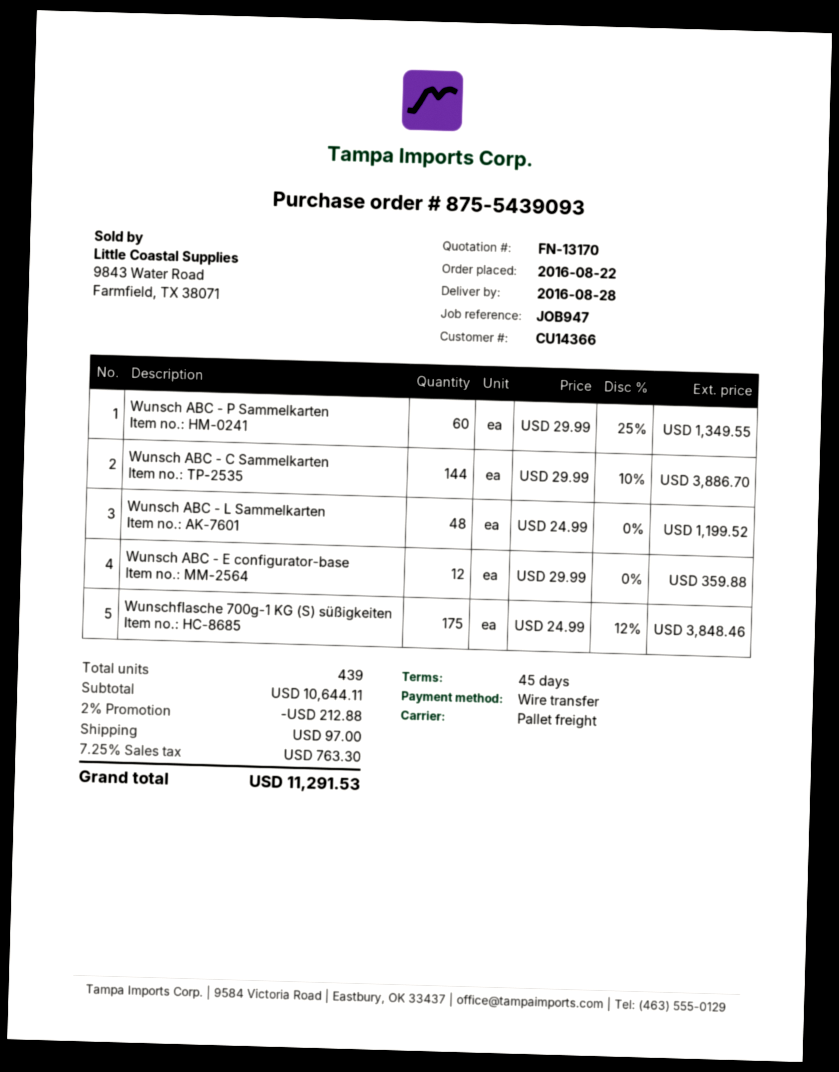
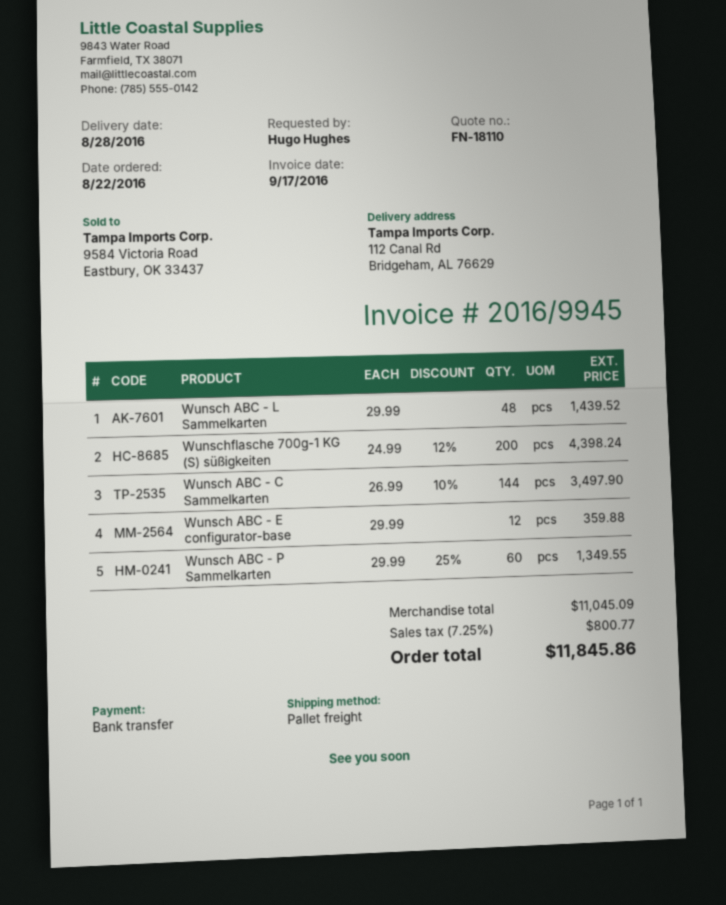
quote number: FN-13170 -> FN-18110
Wunsch ABC - C Sammelkarten: 144 x 29.99 - 10% = 3886.70 -> 144 x 26.99 - 10% = 3497.90
Wunsch ABC - L Sammelkarten: 48 x 24.99 = 1199.52 -> 48 x 29.99 = 1439.52
Wunschflasche 700g-1 KG (S) süßigkeiten: 175 x 24.99 - 12% = 3848.46 -> 200 x 24.99 - 12% = 4398.24
subtotal: 10644.11 -> 11045.09
discount: 2% = 212.88 -> none
shipping: 97.00 -> none
tax: 7.25% = 763.30 -> 7.25% = 800.77
total: 11291.53 -> 11845.86

